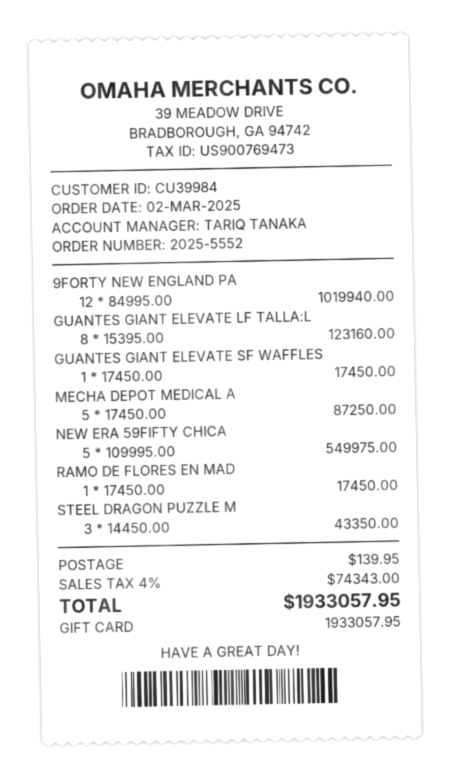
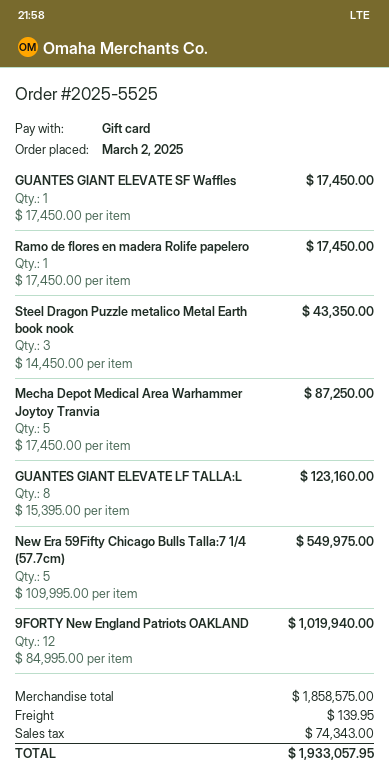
order number: 2025-5552 -> 2025-5525

